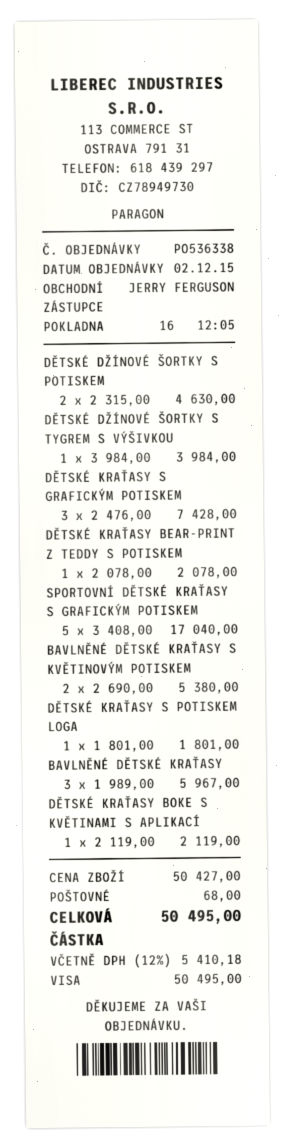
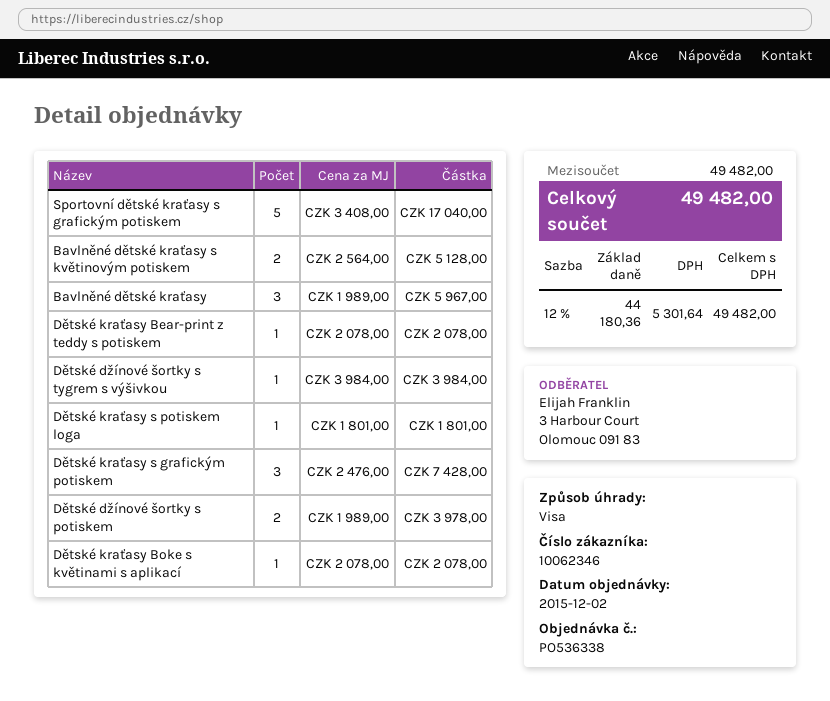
DĚTSKÉ DŽÍNOVÉ ŠORTKY S POTISKEM: 2 x 2315.00 = 4630.00 -> 2 x 1989.00 = 3978.00
BAVLNĚNÉ DĚTSKÉ KRAŤASY S KVĚTINOVÝM POTISKEM: 2 x 2690.00 = 5380.00 -> 2 x 2564.00 = 5128.00
DĚTSKÉ KRAŤASY BOKE S KVĚTINAMI S APLIKACÍ: 1 x 2119.00 = 2119.00 -> 1 x 2078.00 = 2078.00
subtotal: 50427.00 -> 49482.00
shipping: 68.00 -> none
tax: 12% = 5410.18 -> 12% = 5301.64
total: 50495.00 -> 49482.00

